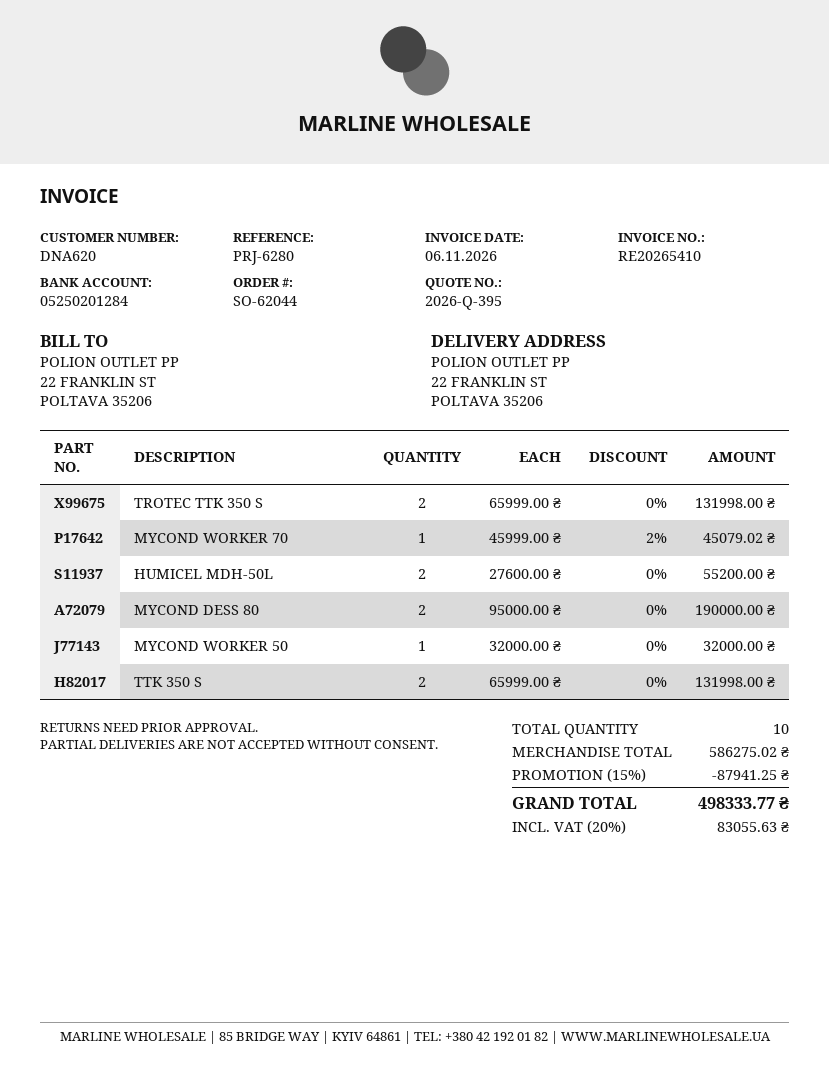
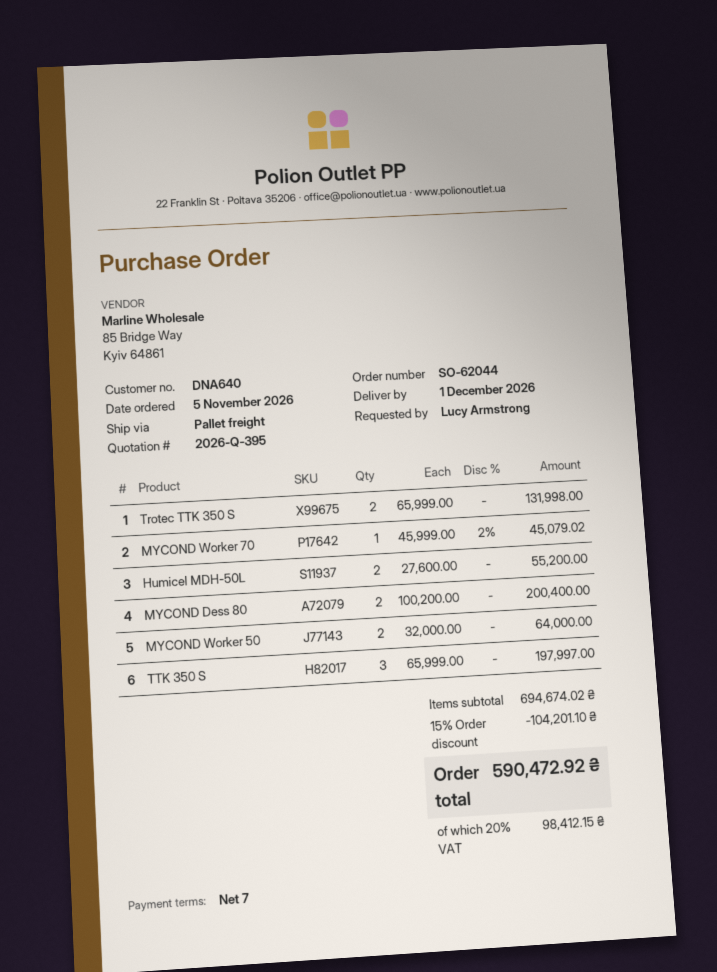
customer number: DNA620 -> DNA640
MYCOND DESS 80: 2 x 95000.00 = 190000.00 -> 2 x 100200.00 = 200400.00
MYCOND WORKER 50: 1 x 32000.00 = 32000.00 -> 2 x 32000.00 = 64000.00
TTK 350 S: 2 x 65999.00 = 131998.00 -> 3 x 65999.00 = 197997.00
subtotal: 586275.02 -> 694674.02
discount: 15% = 87941.25 -> 15% = 104201.10
tax: 20% = 83055.63 -> 20% = 98412.15
total: 498333.77 -> 590472.92

